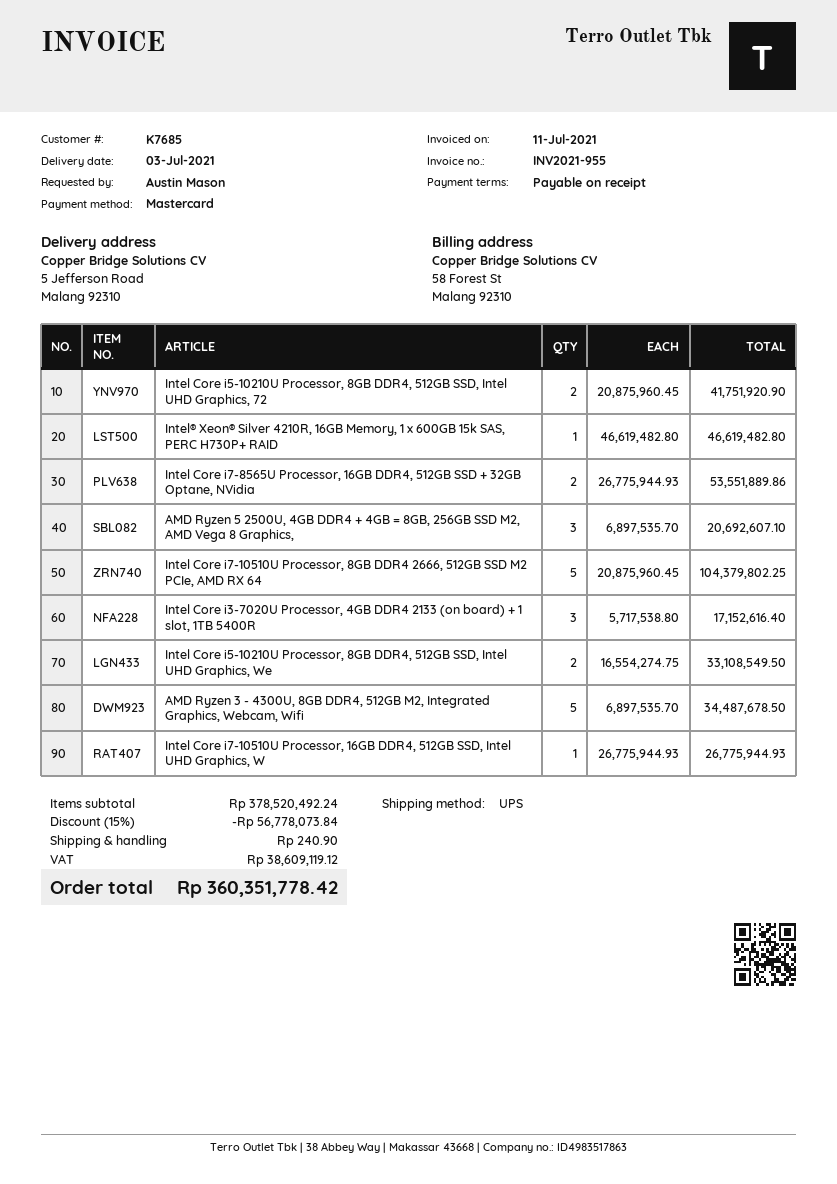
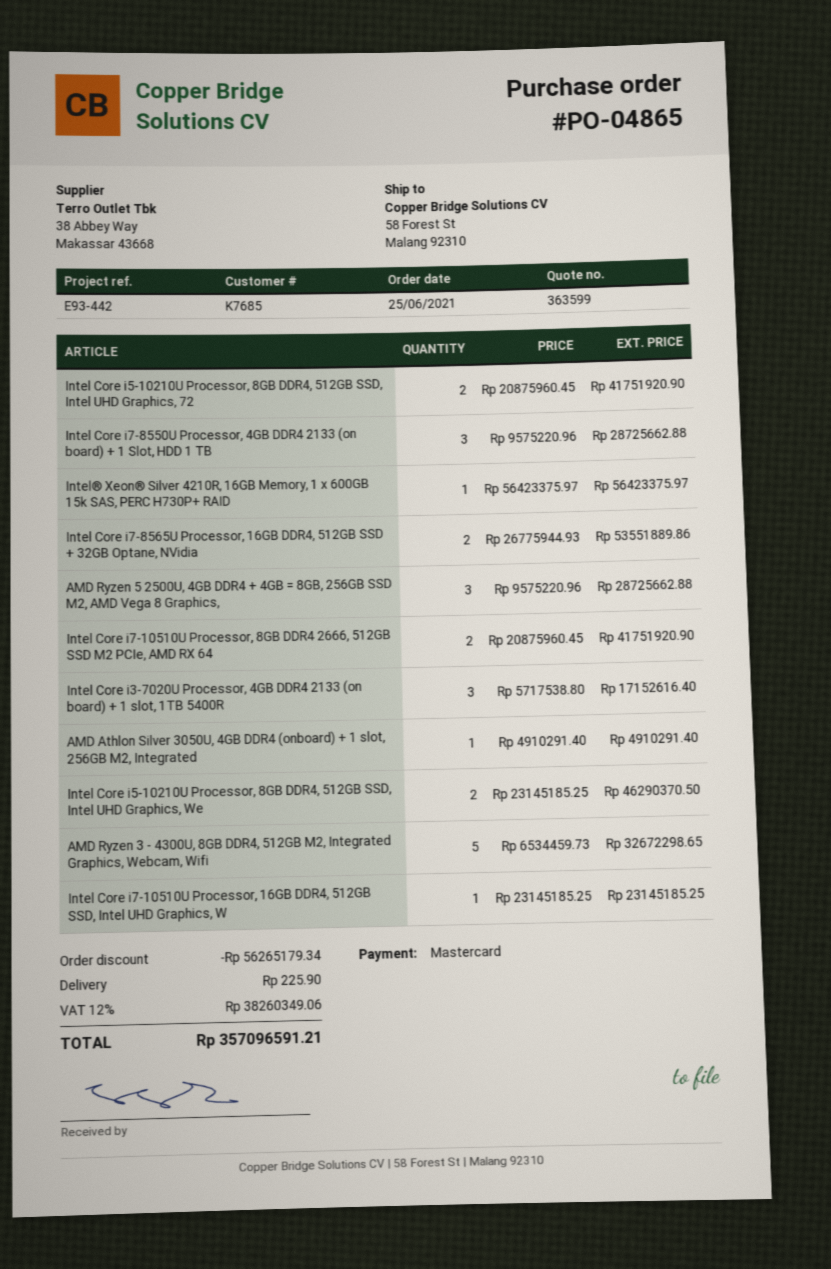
ship to: 5 Jefferson Road, Malang 92310 -> 58 Forest St, Malang 92310
Intel® Xeon® Silver 4210R, 16GB Memory, 1 x 600GB 15k SAS, PERC H730P+ RAID: 1 x 46619482.80 = 46619482.80 -> 1 x 56423375.97 = 56423375.97
AMD Ryzen 5 2500U, 4GB DDR4 + 4GB = 8GB, 256GB SSD M2, AMD Vega 8 Graphics,: 3 x 6897535.70 = 20692607.10 -> 3 x 9575220.96 = 28725662.88
Intel Core i7-10510U Processor, 8GB DDR4 2666, 512GB SSD M2 PCIe, AMD RX 64: 5 x 20875960.45 = 104379802.25 -> 2 x 20875960.45 = 41751920.90
Intel Core i5-10210U Processor, 8GB DDR4, 512GB SSD, Intel UHD Graphics, We: 2 x 16554274.75 = 33108549.50 -> 2 x 23145185.25 = 46290370.50
AMD Ryzen 3 - 4300U, 8GB DDR4, 512GB M2, Integrated Graphics, Webcam, Wifi: 5 x 6897535.70 = 34487678.50 -> 5 x 6534459.73 = 32672298.65
Intel Core i7-10510U Processor, 16GB DDR4, 512GB SSD, Intel UHD Graphics, W: 1 x 26775944.93 = 26775944.93 -> 1 x 23145185.25 = 23145185.25
Intel Core i7-8550U Processor, 4GB DDR4 2133 (on board) + 1 Slot, HDD 1 TB: none -> 3 x 9575220.96 = 28725662.88
AMD Athlon Silver 3050U, 4GB DDR4 (onboard) + 1 slot, 256GB M2, Integrated: none -> 1 x 4910291.40 = 4910291.40
discount: 56778073.84 -> 56265179.34
shipping: 240.90 -> 225.90
tax: 38609119.12 -> 38260349.06
total: 360351778.42 -> 357096591.21

